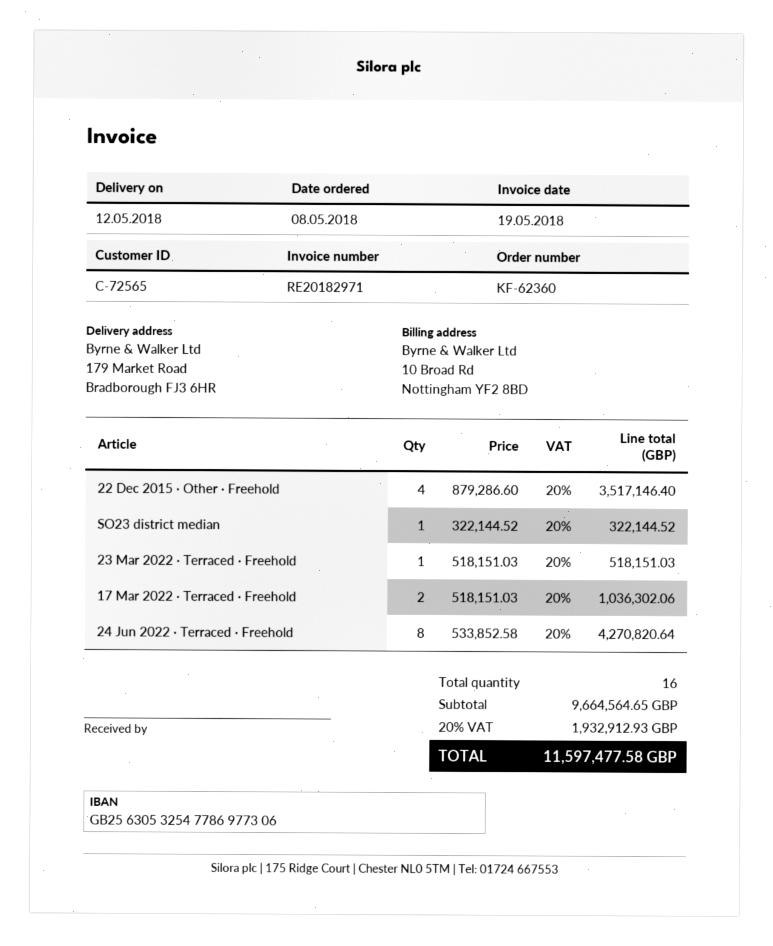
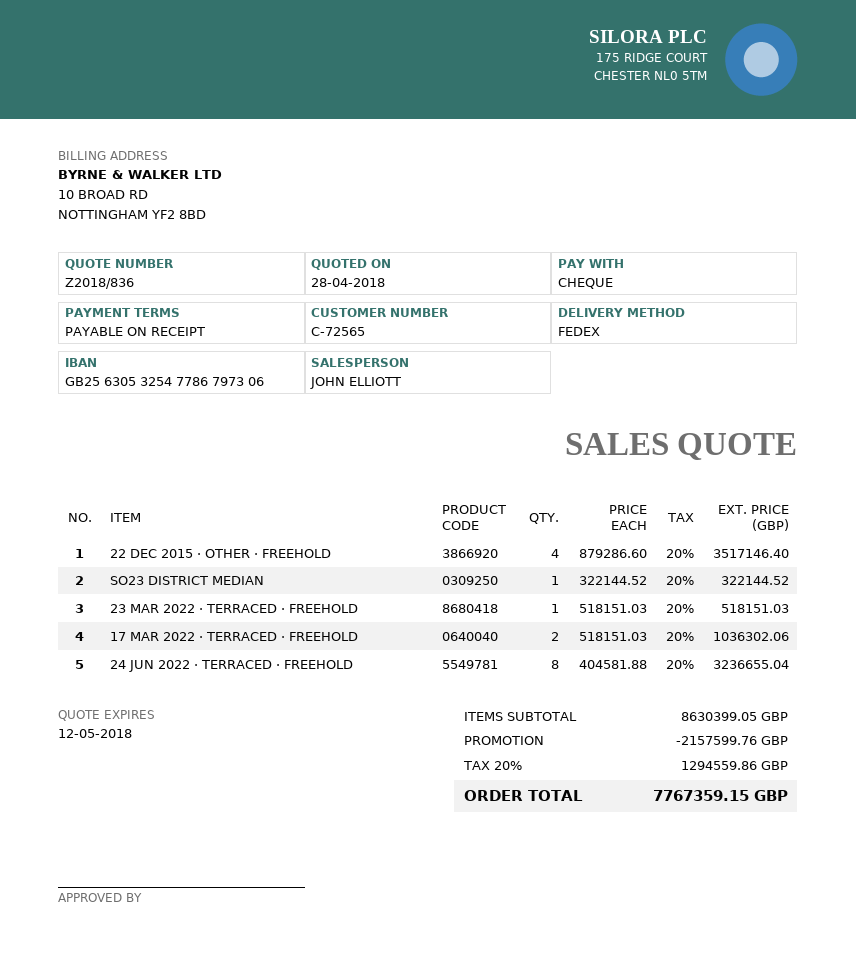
bank account: GB25630532547786977306 -> GB25630532547786797306
24 Jun 2022 · Terraced · Freehold: 8 x 533852.58 = 4270820.64 -> 8 x 404581.88 = 3236655.04
subtotal: 9664564.65 -> 8630399.05
discount: none -> 2157599.76
tax: 20% = 1932912.93 -> 20% = 1294559.86
total: 11597477.58 -> 7767359.15

